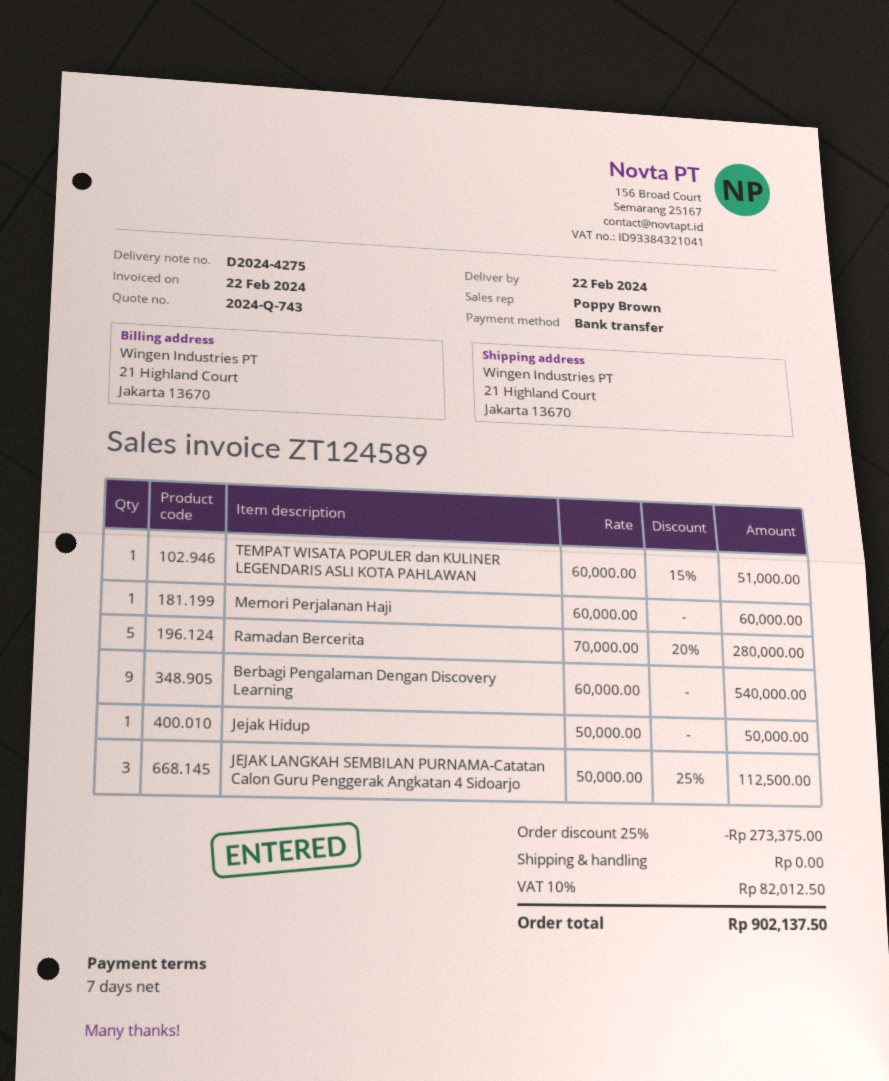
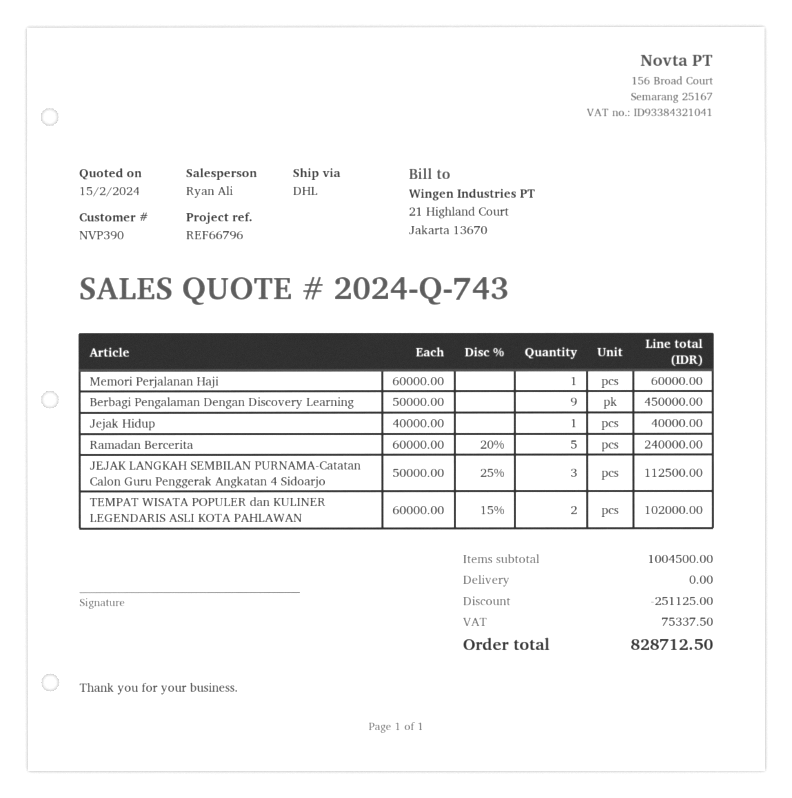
sales rep: Poppy Brown -> Ryan Ali
TEMPAT WISATA POPULER dan KULINER LEGENDARIS ASLI KOTA PAHLAWAN: 1 x 60000.00 - 15% = 51000.00 -> 2 x 60000.00 - 15% = 102000.00
Ramadan Bercerita: 5 x 70000.00 - 20% = 280000.00 -> 5 x 60000.00 - 20% = 240000.00
Berbagi Pengalaman Dengan Discovery Learning: 9 x 60000.00 = 540000.00 -> 9 x 50000.00 = 450000.00
Jejak Hidup: 1 x 50000.00 = 50000.00 -> 1 x 40000.00 = 40000.00
discount: 273375.00 -> 251125.00
tax: 82012.50 -> 75337.50
total: 902137.50 -> 828712.50

